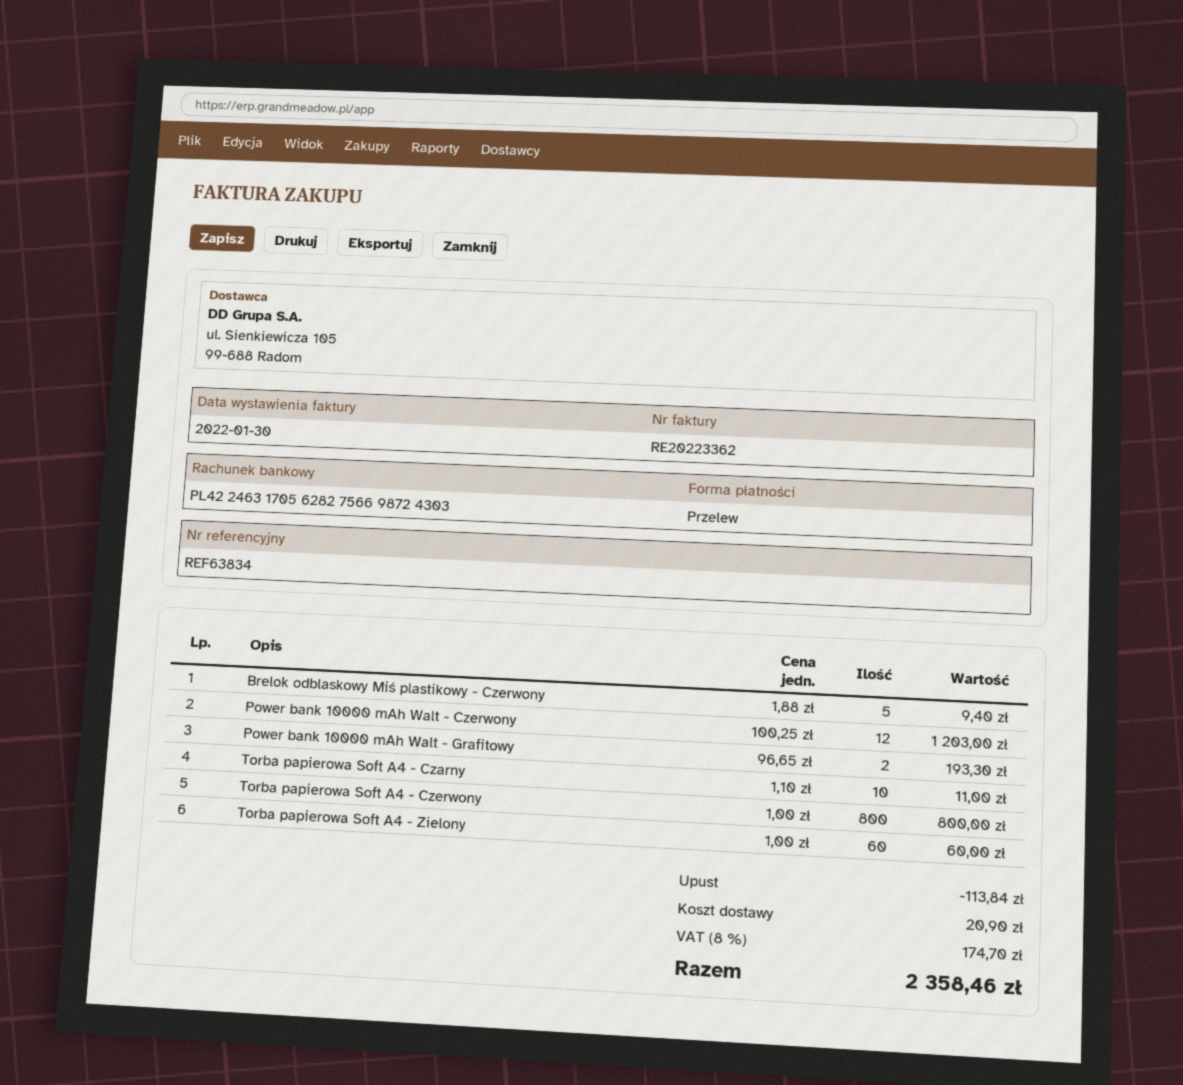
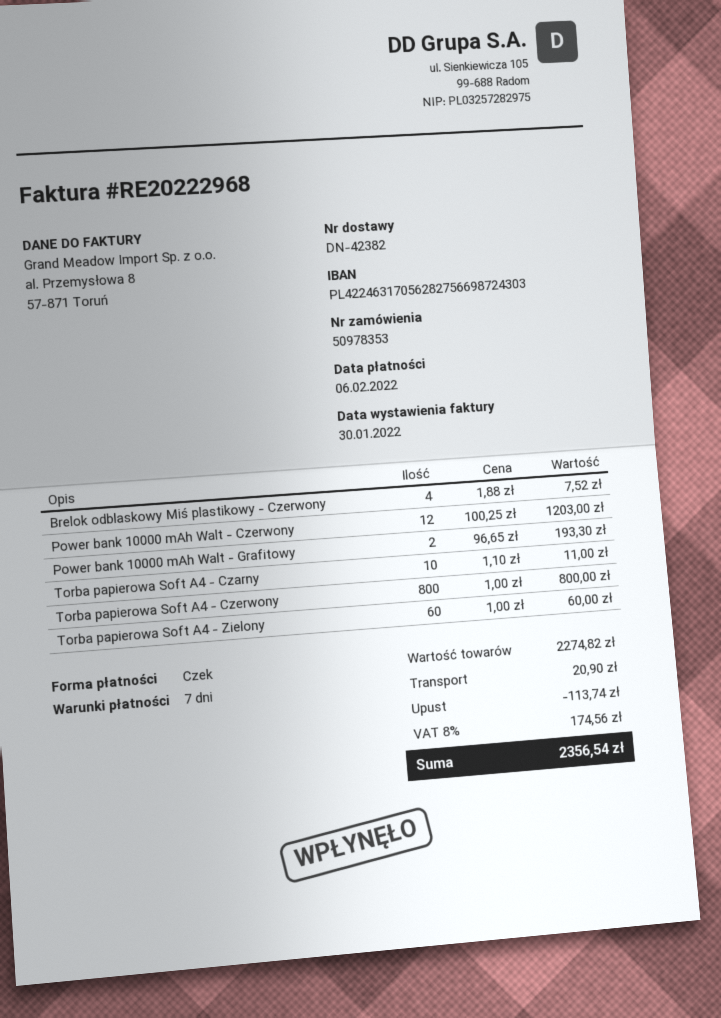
invoice number: RE20223362 -> RE20222968
payment method: bank transfer -> cheque
Brelok odblaskowy Miś plastikowy - Czerwony: 5 x 1.88 = 9.40 -> 4 x 1.88 = 7.52
discount: 113.84 -> 113.74
tax: 8% = 174.70 -> 8% = 174.56
total: 2358.46 -> 2356.54

